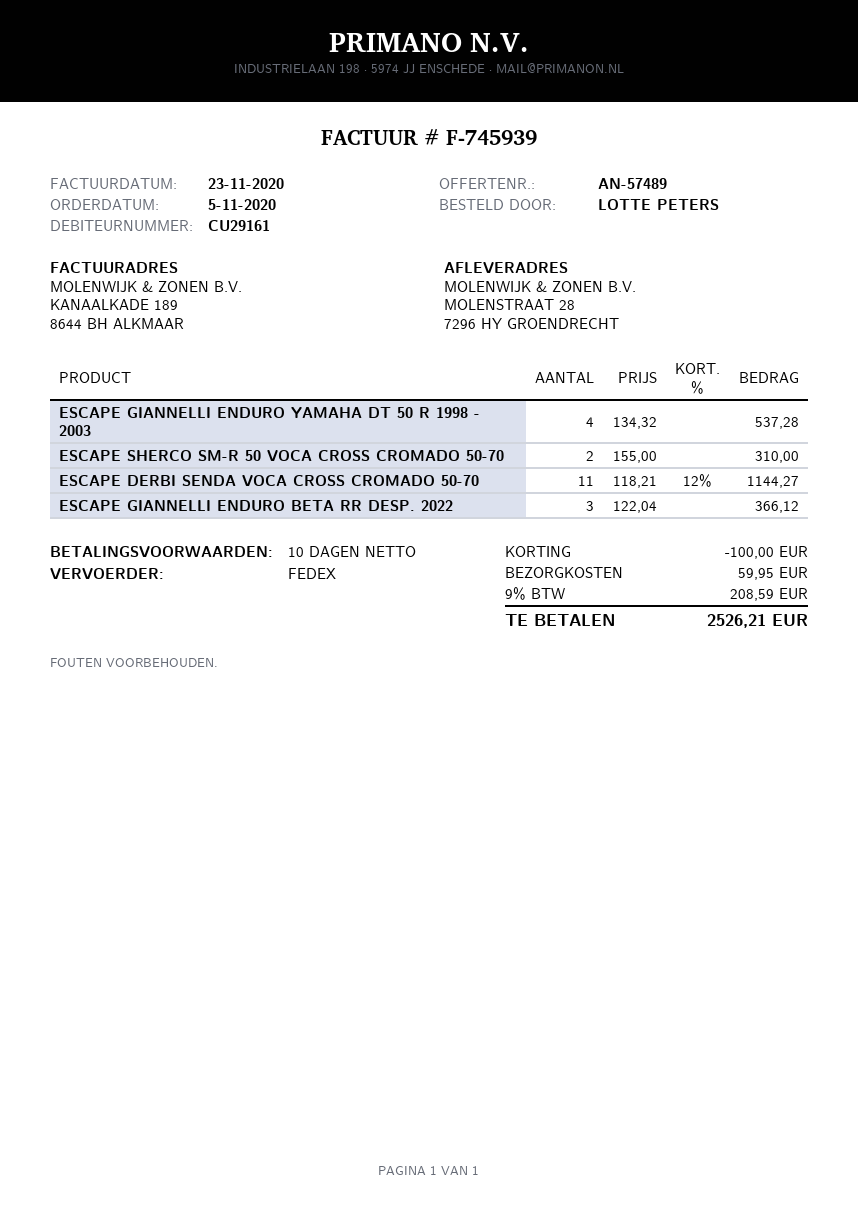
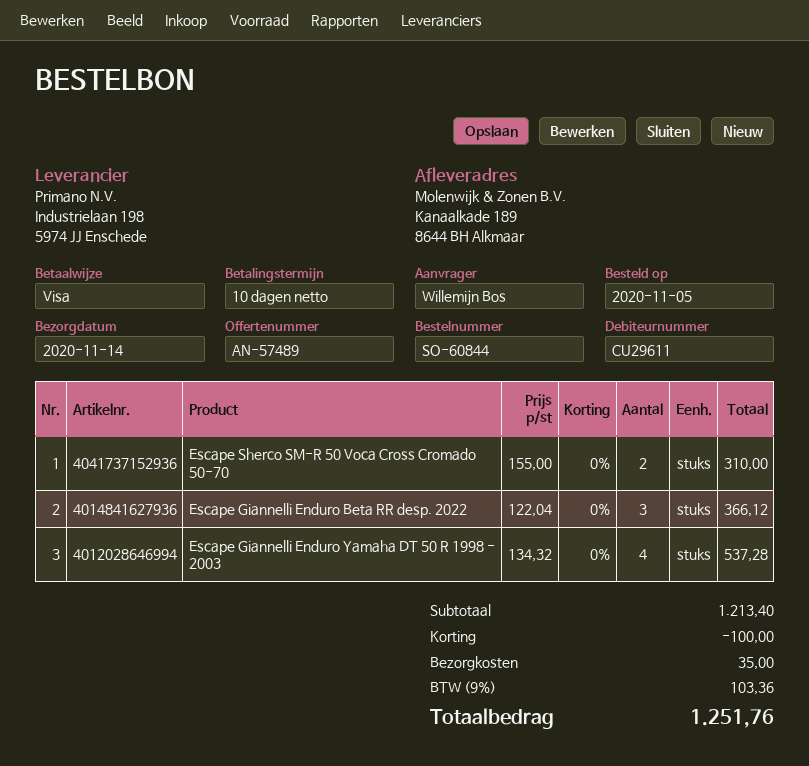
customer number: CU29161 -> CU29611
ordered by: LOTTE PETERS -> Willemijn Bos
ship to: MOLENSTRAAT 28, 7296 HY GROENDRECHT -> Kanaalkade 189, 8644 BH Alkmaar
ESCAPE DERBI SENDA VOCA CROSS CROMADO 50-70: 11 x 118.21 - 12% = 1144.27 -> none
shipping: 59.95 -> 35.00
tax: 9% = 208.59 -> 9% = 103.36
total: 2526.21 -> 1251.76

